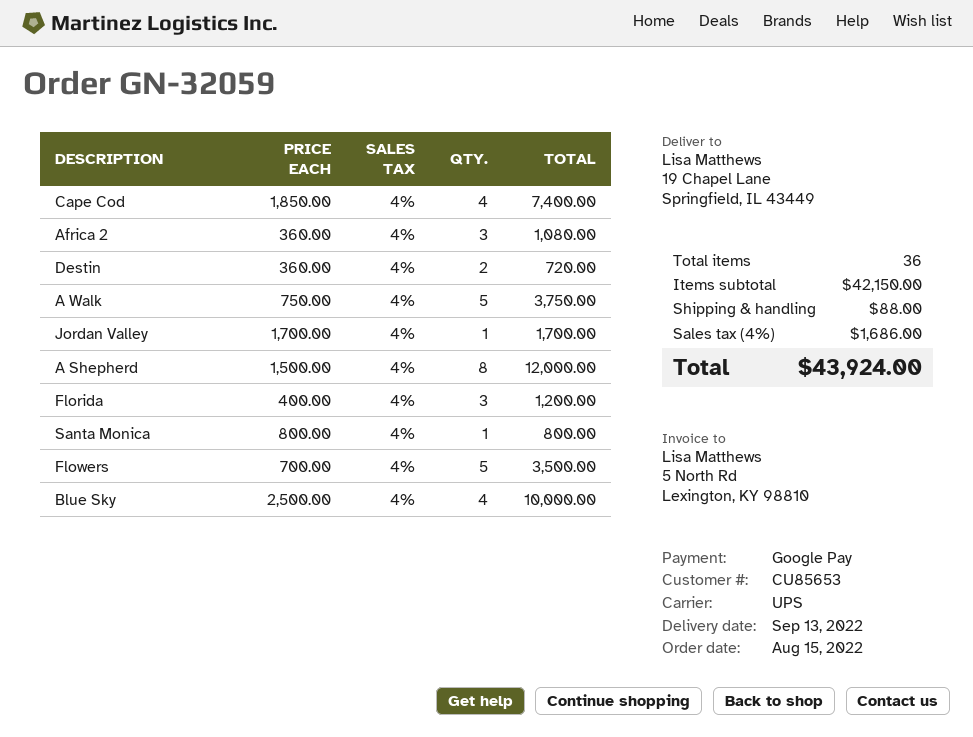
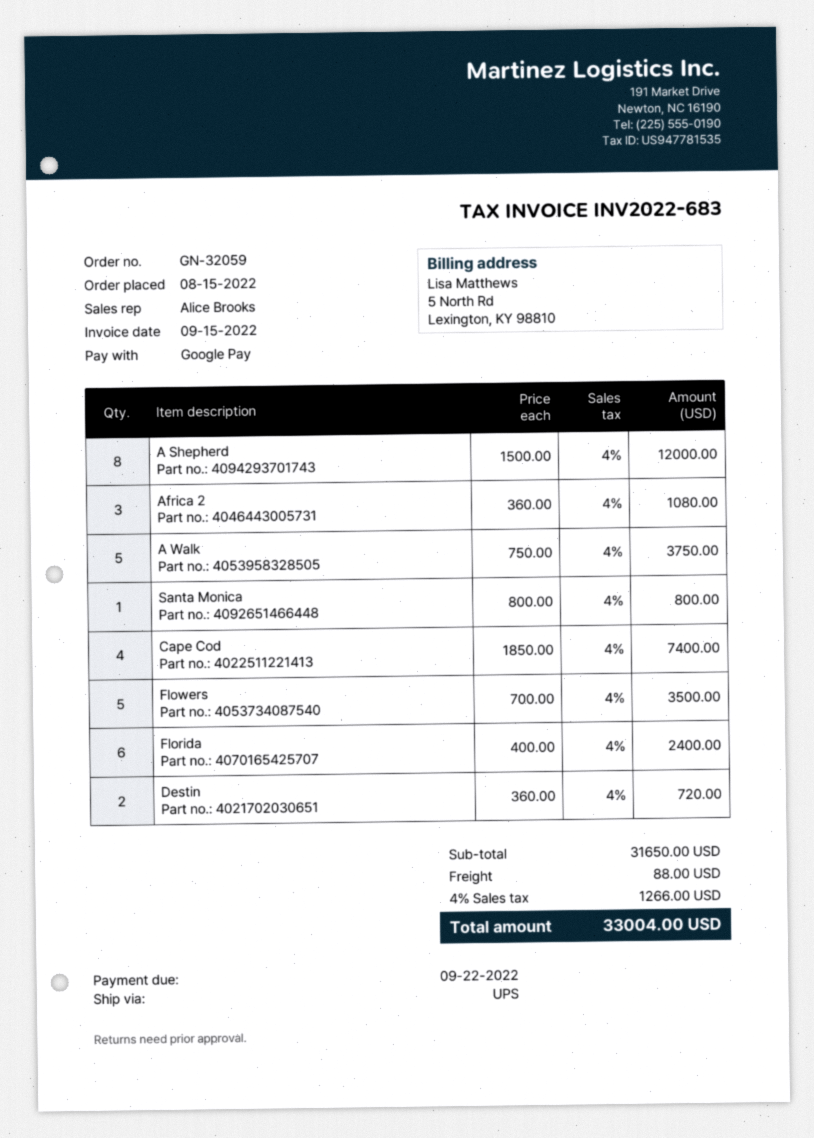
Jordan Valley: 1 x 1700.00 = 1700.00 -> none
Florida: 3 x 400.00 = 1200.00 -> 6 x 400.00 = 2400.00
Blue Sky: 4 x 2500.00 = 10000.00 -> none
subtotal: 42150.00 -> 31650.00
tax: 4% = 1686.00 -> 4% = 1266.00
total: 43924.00 -> 33004.00

